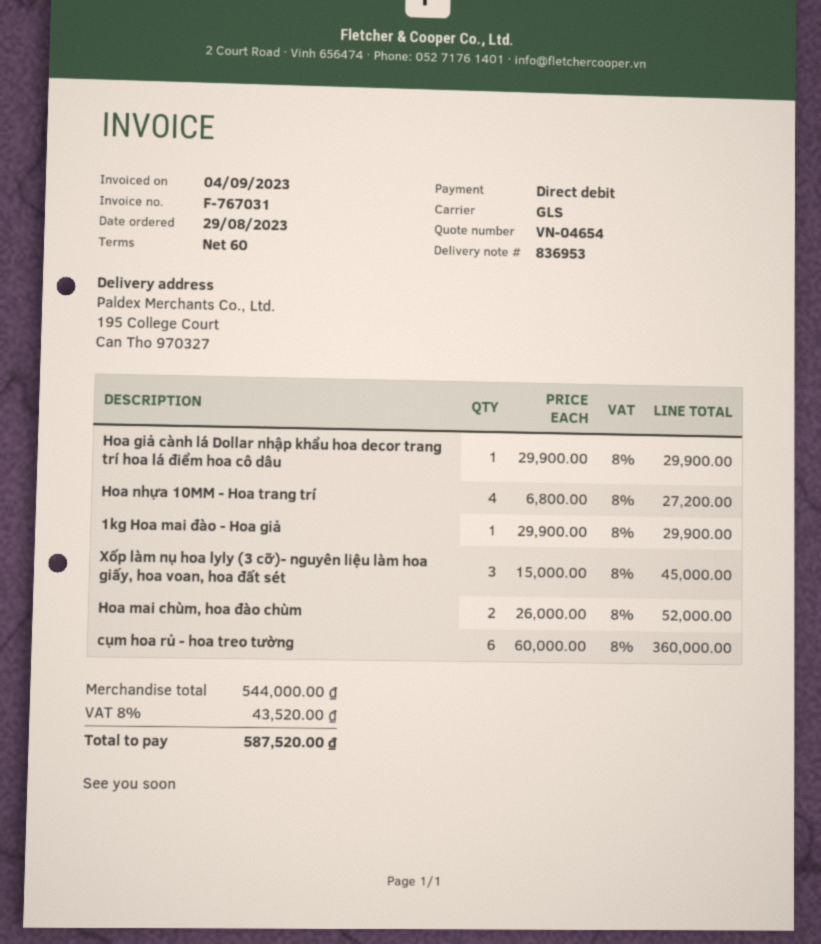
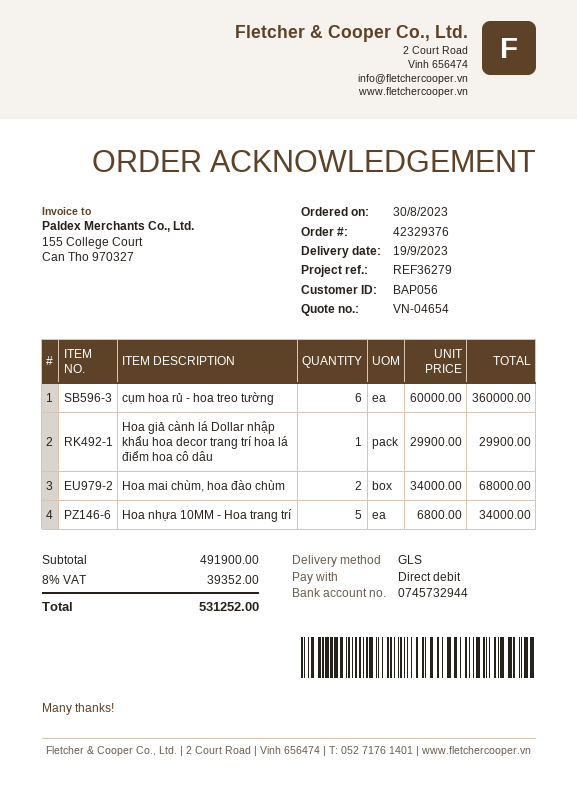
order date: 2023-08-29 -> 2023-08-30
Hoa nhựa 10MM - Hoa trang trí: 4 x 6800.00 = 27200.00 -> 5 x 6800.00 = 34000.00
1kg Hoa mai đào - Hoa giả: 1 x 29900.00 = 29900.00 -> none
Xốp làm nụ hoa lyly (3 cỡ)- nguyên liệu làm hoa giấy, hoa voan, hoa đất sét: 3 x 15000.00 = 45000.00 -> none
Hoa mai chùm, hoa đào chùm: 2 x 26000.00 = 52000.00 -> 2 x 34000.00 = 68000.00
subtotal: 544000.00 -> 491900.00
tax: 8% = 43520.00 -> 8% = 39352.00
total: 587520.00 -> 531252.00

